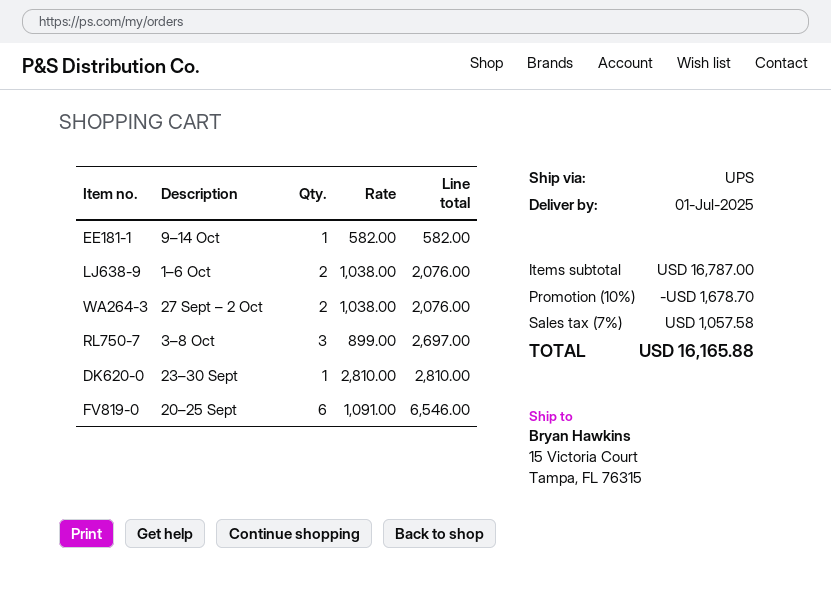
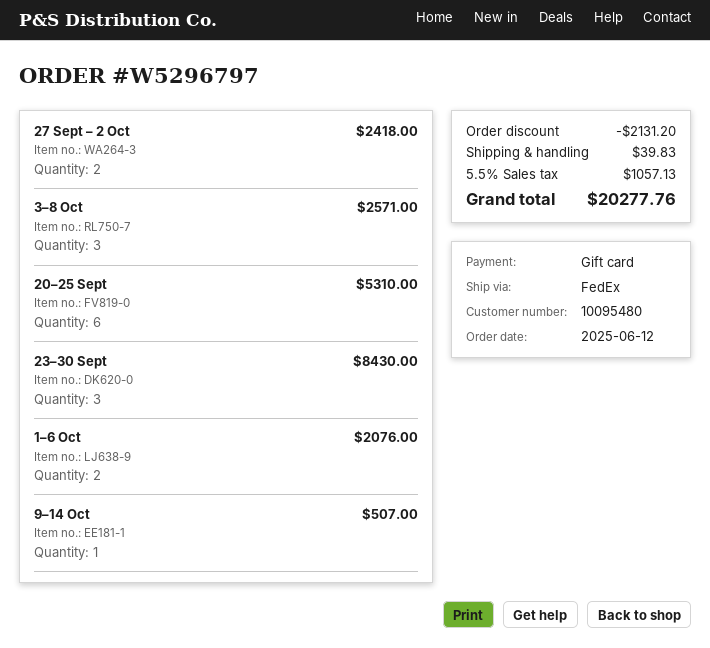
shipping method: UPS -> FedEx
9–14 Oct: 1 for 582.00 -> 1 for 507.00
27 Sept – 2 Oct: 2 for 2076.00 -> 2 for 2418.00
3–8 Oct: 3 for 2697.00 -> 3 for 2571.00
23–30 Sept: 1 for 2810.00 -> 3 for 8430.00
20–25 Sept: 6 for 6546.00 -> 6 for 5310.00
discount: 1678.70 -> 2131.20
shipping: none -> 39.83
tax: 7% = 1057.58 -> 5.5% = 1057.13
total: 16165.88 -> 20277.76

